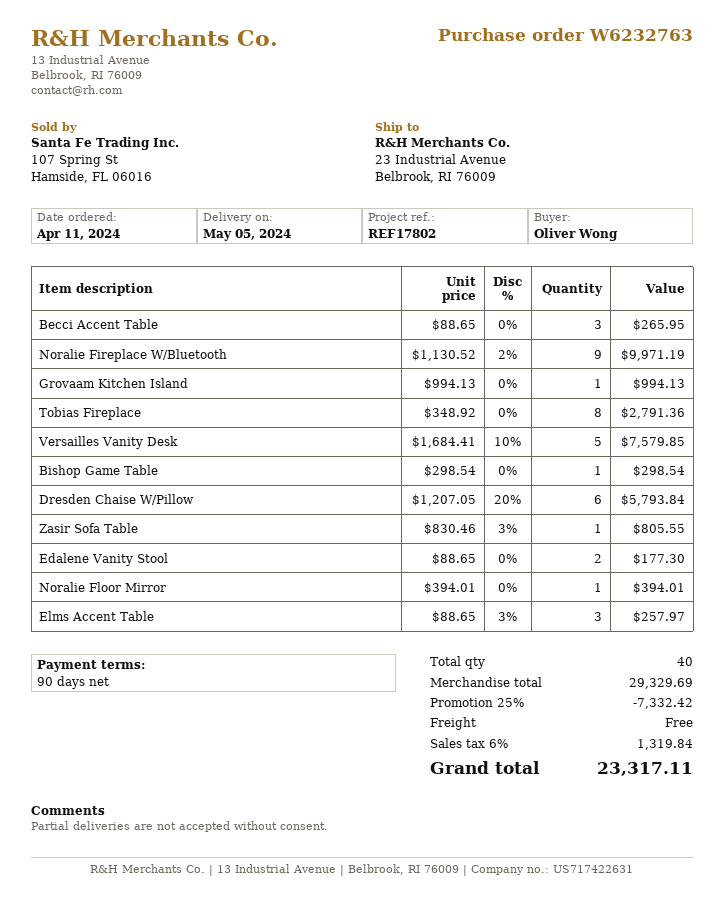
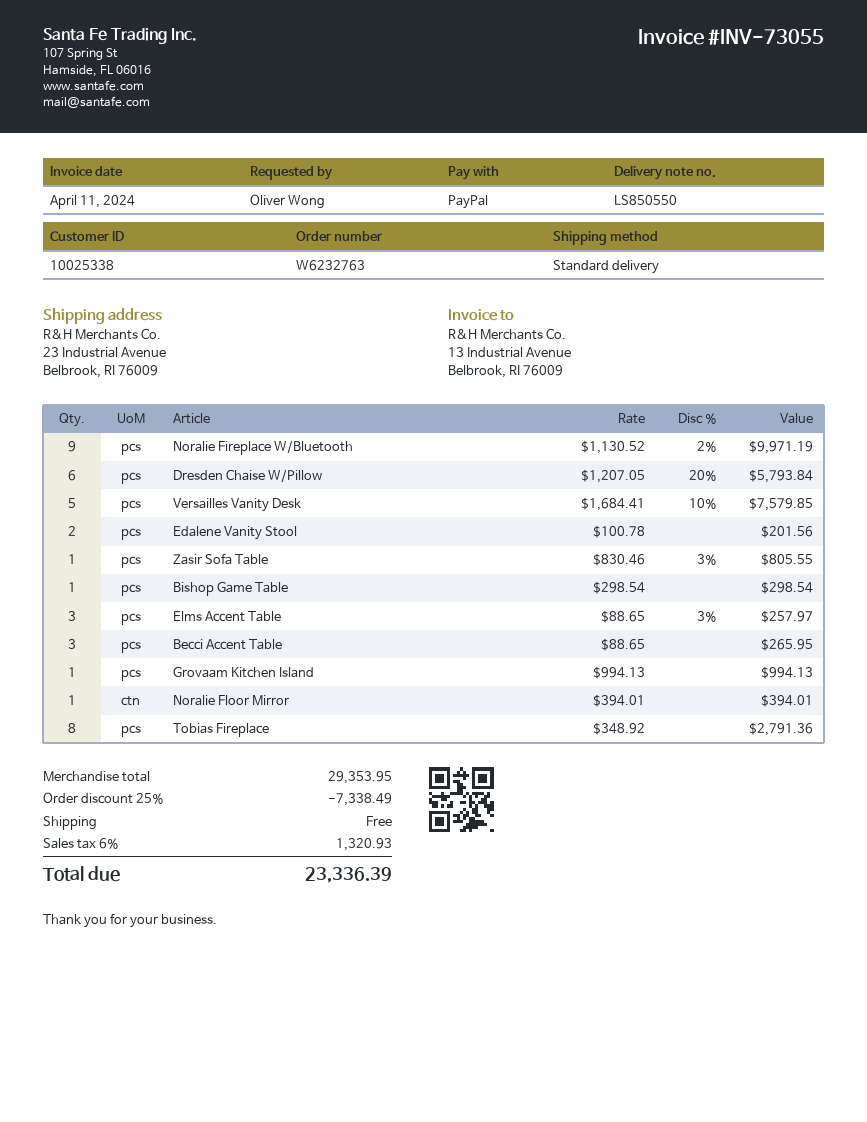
Edalene Vanity Stool: 2 x 88.65 = 177.30 -> 2 x 100.78 = 201.56
subtotal: 29329.69 -> 29353.95
discount: 25% = 7332.42 -> 25% = 7338.49
tax: 6% = 1319.84 -> 6% = 1320.93
total: 23317.11 -> 23336.39

